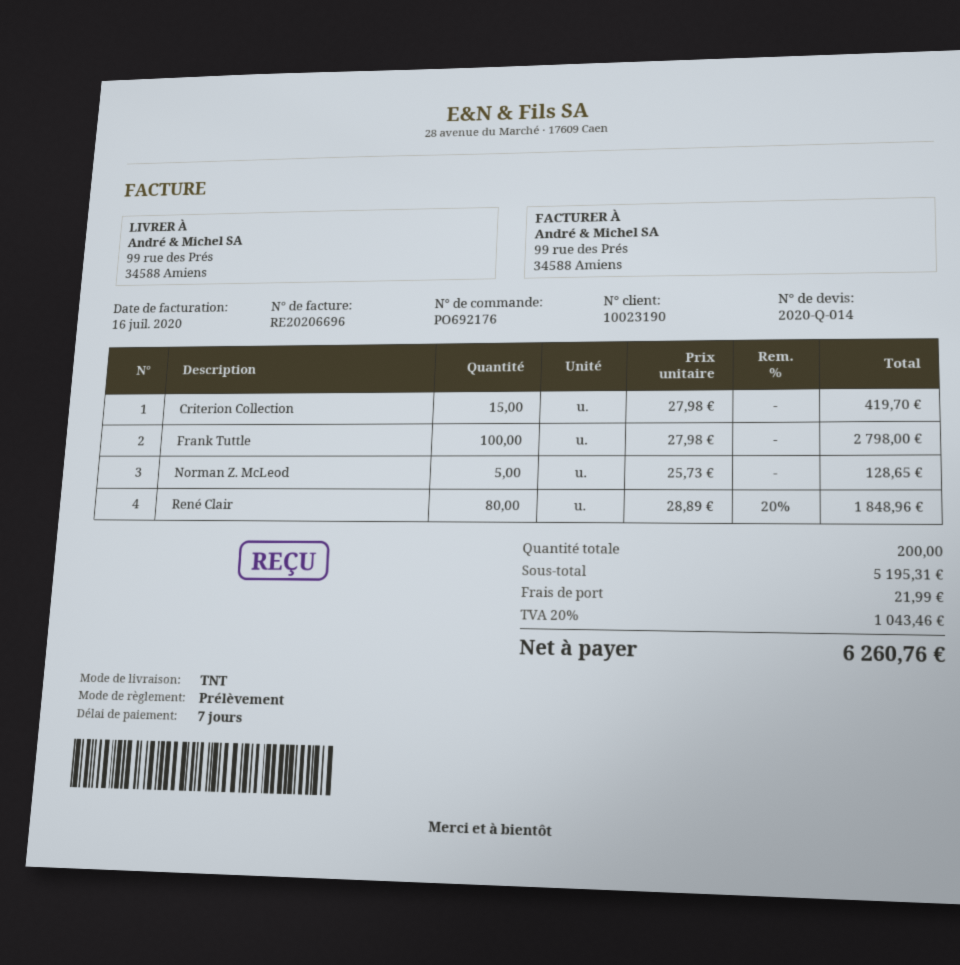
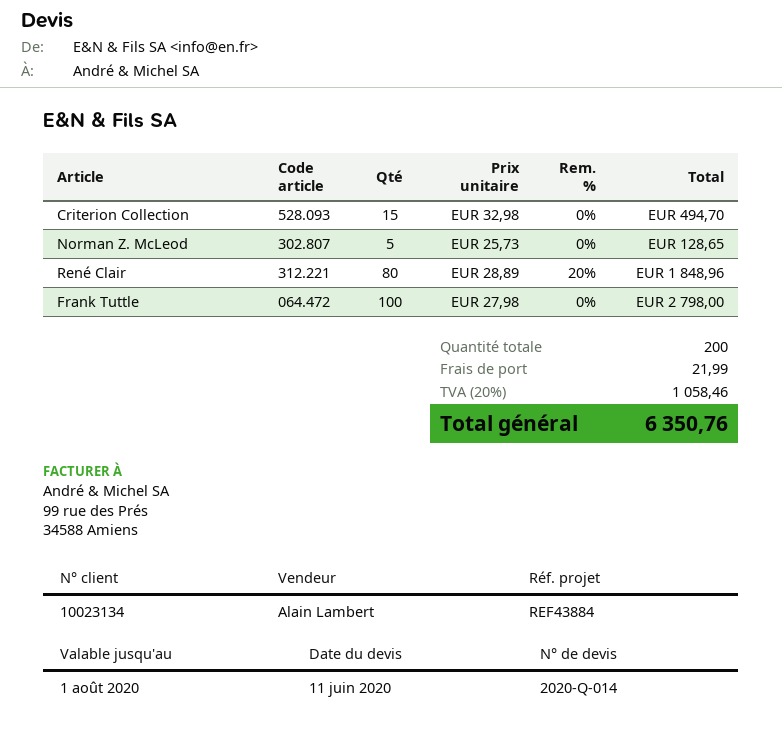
customer number: 10023190 -> 10023134
Criterion Collection: 15 x 27.98 = 419.70 -> 15 x 32.98 = 494.70
tax: 20% = 1043.46 -> 20% = 1058.46
total: 6260.76 -> 6350.76

